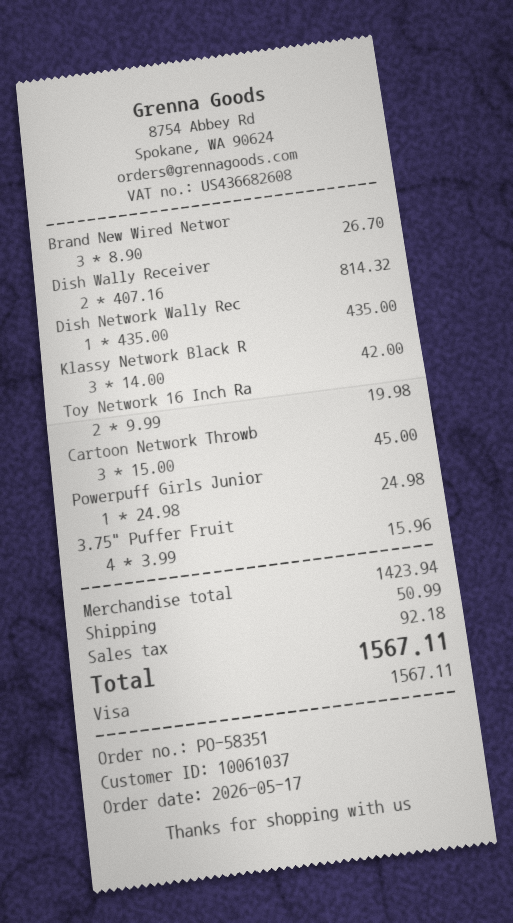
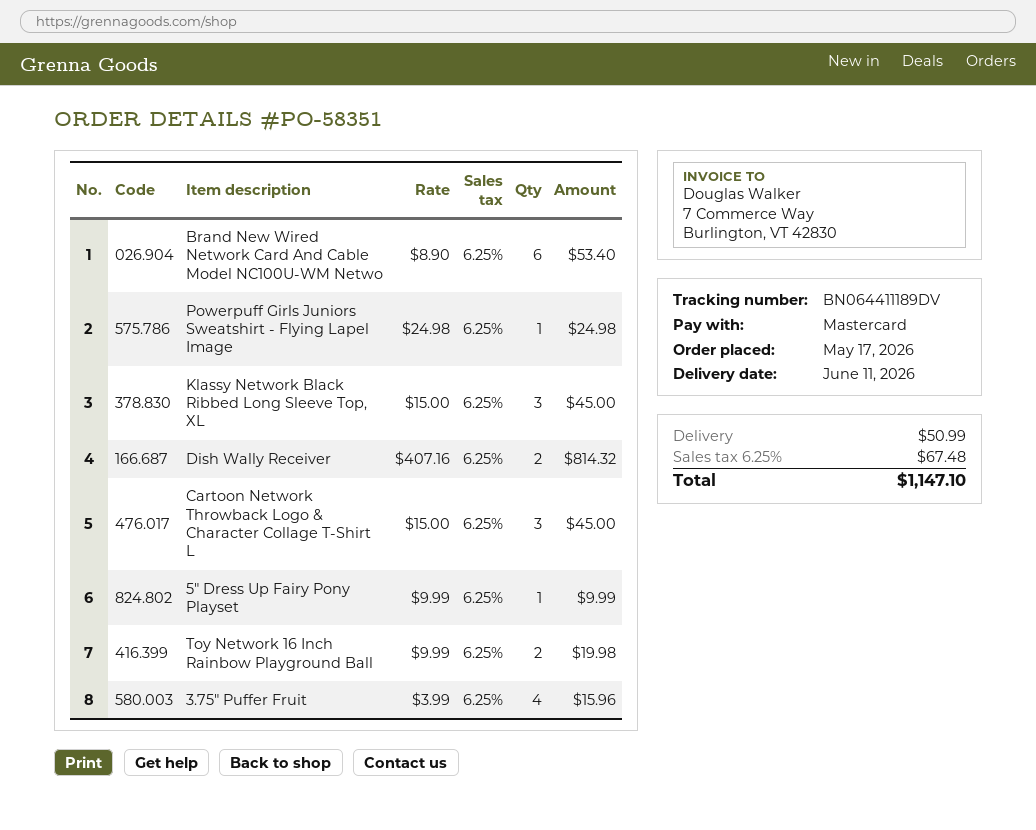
payment method: Visa -> Mastercard
Brand New Wired Networ: 3 x 8.90 = 26.70 -> 6 x 8.90 = 53.40
Dish Network Wally Rec: 1 x 435.00 = 435.00 -> none
Klassy Network Black R: 3 x 14.00 = 42.00 -> 3 x 15.00 = 45.00
5" Dress Up Fairy Pony Playset: none -> 1 x 9.99 = 9.99
tax: 92.18 -> 67.48
total: 1567.11 -> 1147.10

